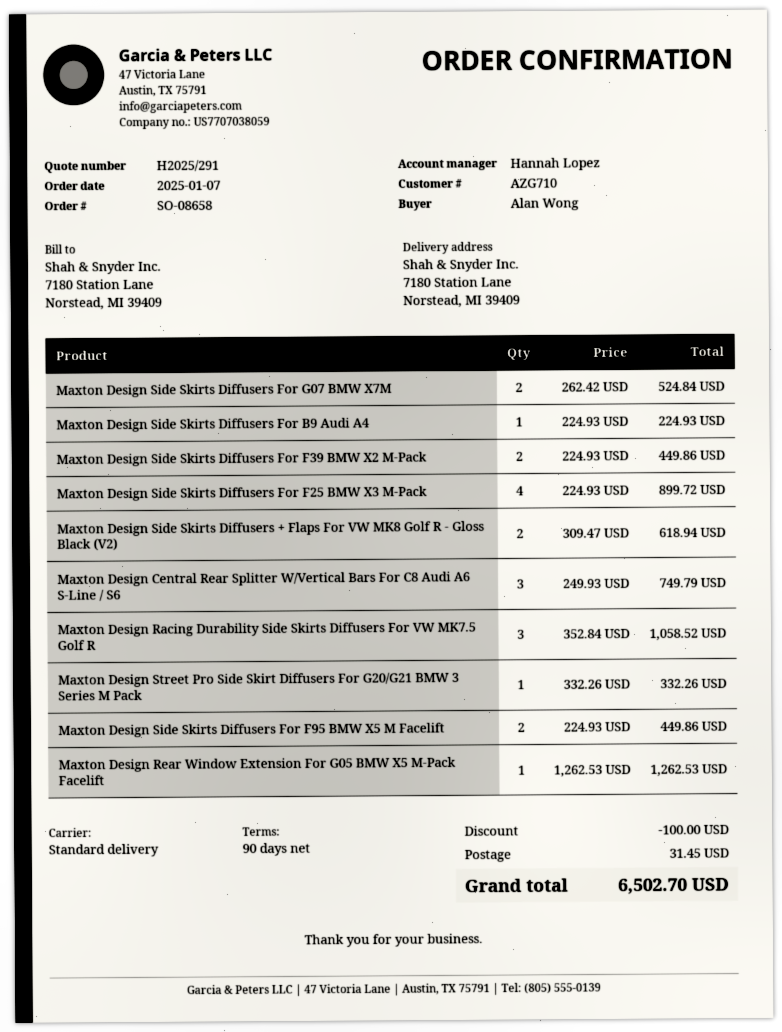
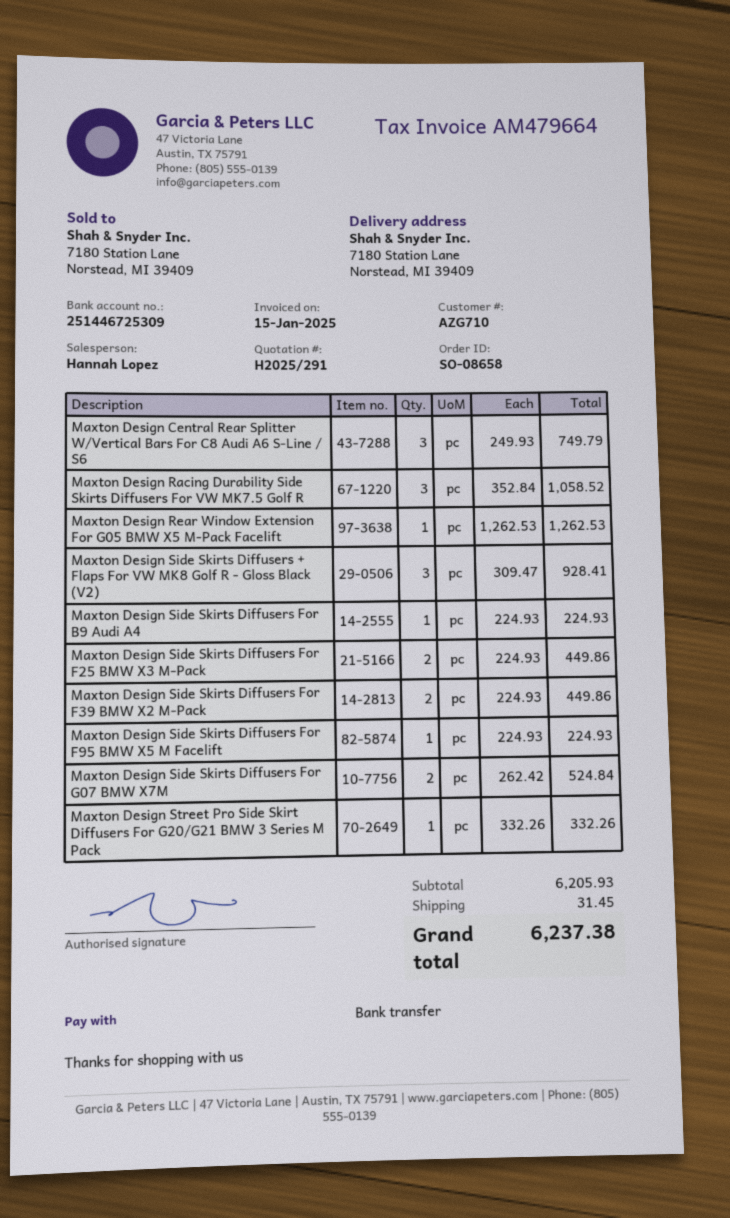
Maxton Design Side Skirts Diffusers For F25 BMW X3 M-Pack: 4 x 224.93 = 899.72 -> 2 x 224.93 = 449.86
Maxton Design Side Skirts Diffusers + Flaps For VW MK8 Golf R - Gloss Black (V2): 2 x 309.47 = 618.94 -> 3 x 309.47 = 928.41
Maxton Design Side Skirts Diffusers For F95 BMW X5 M Facelift: 2 x 224.93 = 449.86 -> 1 x 224.93 = 224.93
discount: 100.00 -> none
total: 6502.70 -> 6237.38

